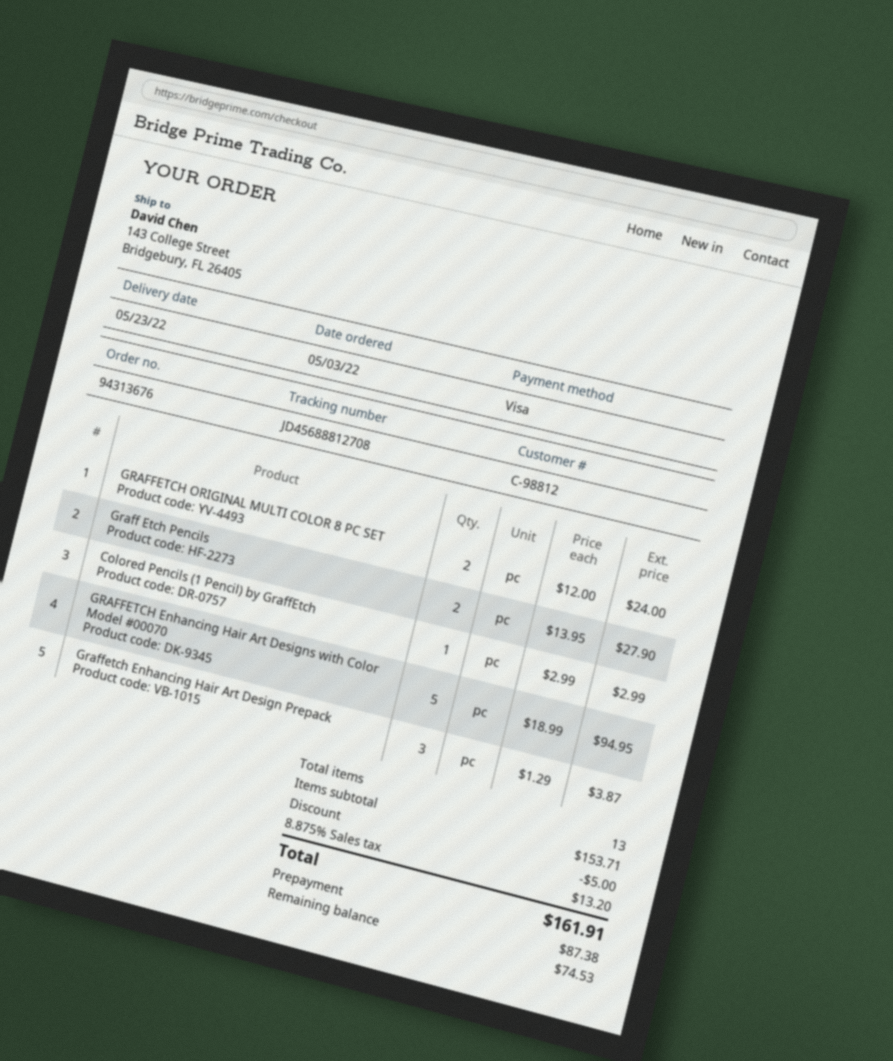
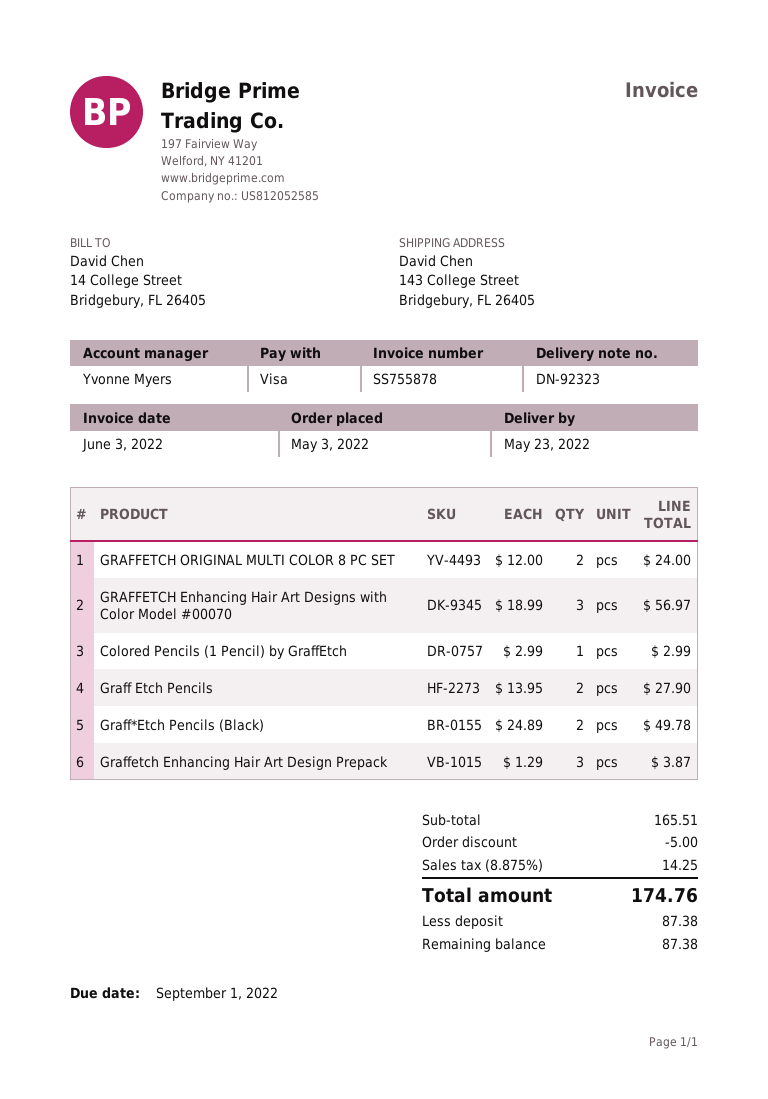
GRAFFETCH Enhancing Hair Art Designs with Color Model #00070: 5 x 18.99 = 94.95 -> 3 x 18.99 = 56.97
Graff*Etch Pencils (Black): none -> 2 x 24.89 = 49.78
subtotal: 153.71 -> 165.51
tax: 8.875% = 13.20 -> 8.875% = 14.25
total: 161.91 -> 174.76
balance: 74.53 -> 87.38

